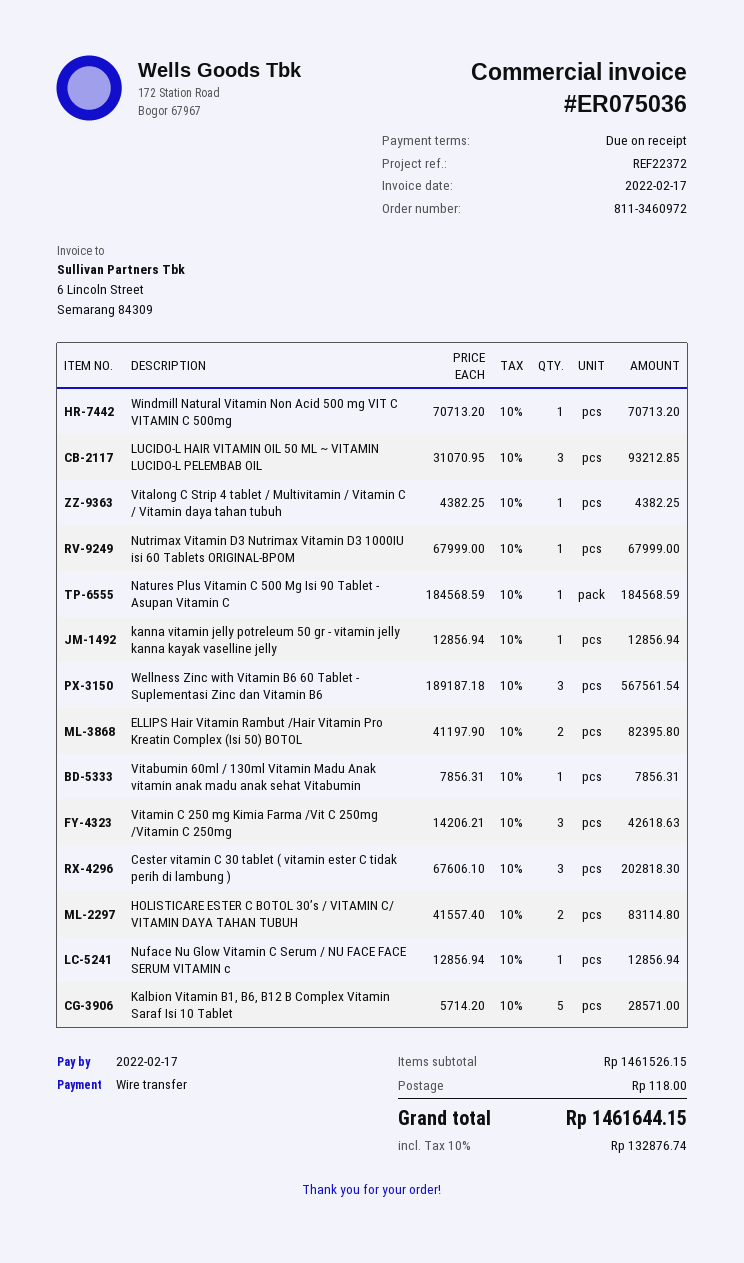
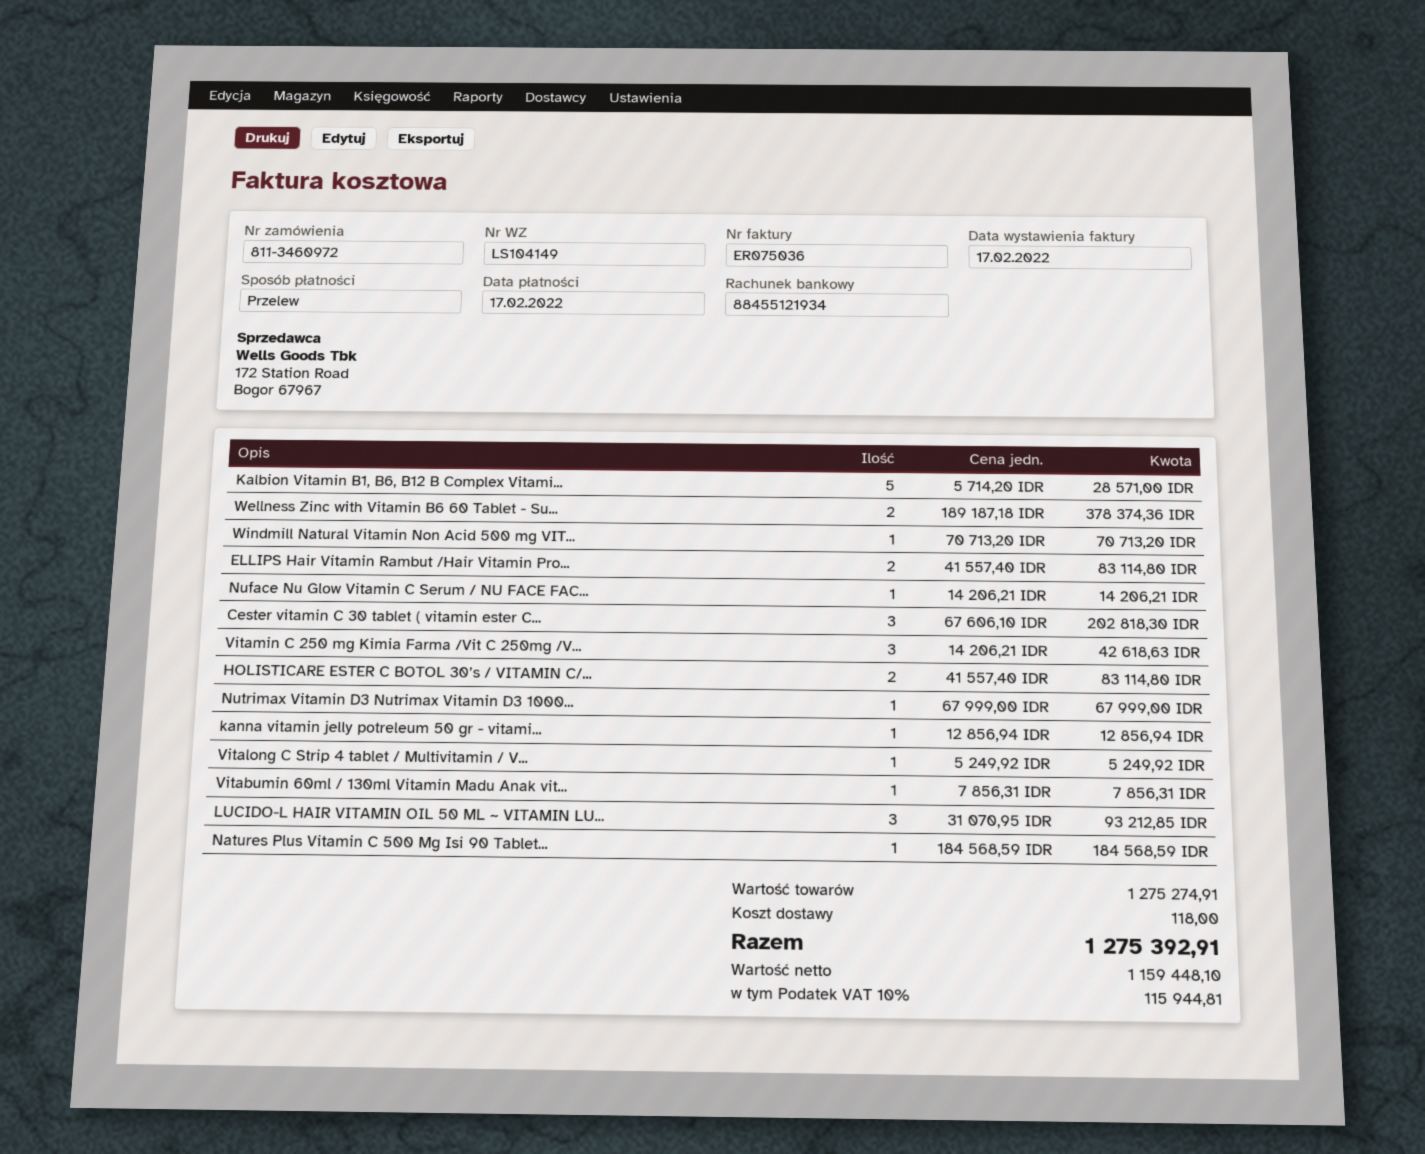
Vitalong C Strip 4 tablet / Multivitamin / Vitamin C / Vitamin daya tahan tubuh: 1 x 4382.25 = 4382.25 -> 1 x 5249.92 = 5249.92
Wellness Zinc with Vitamin B6 60 Tablet - Suplementasi Zinc dan Vitamin B6: 3 x 189187.18 = 567561.54 -> 2 x 189187.18 = 378374.36
ELLIPS Hair Vitamin Rambut /Hair Vitamin Pro Kreatin Complex (Isi 50) BOTOL: 2 x 41197.90 = 82395.80 -> 2 x 41557.40 = 83114.80
Nuface Nu Glow Vitamin C Serum / NU FACE FACE SERUM VITAMIN c: 1 x 12856.94 = 12856.94 -> 1 x 14206.21 = 14206.21
subtotal: 1461526.15 -> 1275274.91
tax: 10% = 132876.74 -> 10% = 115944.81
total: 1461644.15 -> 1275392.91

